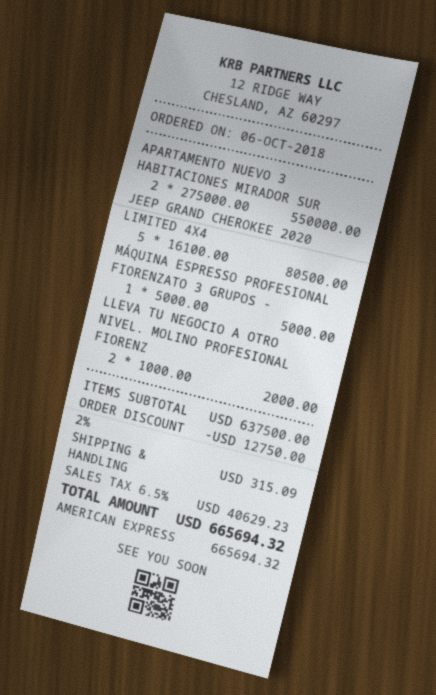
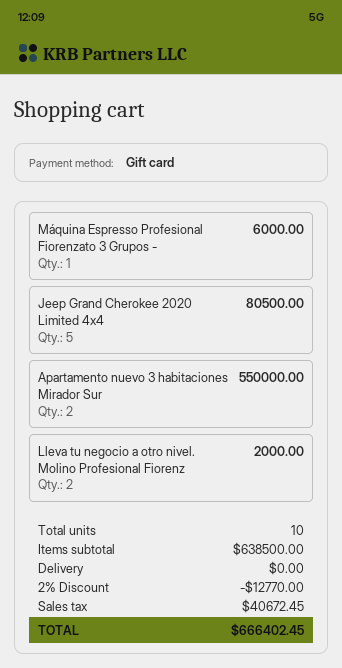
payment method: American Express -> gift card
MÁQUINA ESPRESSO PROFESIONAL FIORENZATO 3 GRUPOS -: 1 for 5000.00 -> 1 for 6000.00
subtotal: 637500.00 -> 638500.00
discount: 2% = 12750.00 -> 2% = 12770.00
shipping: 315.09 -> 0.00
tax: 40629.23 -> 40672.45
total: 665694.32 -> 666402.45

